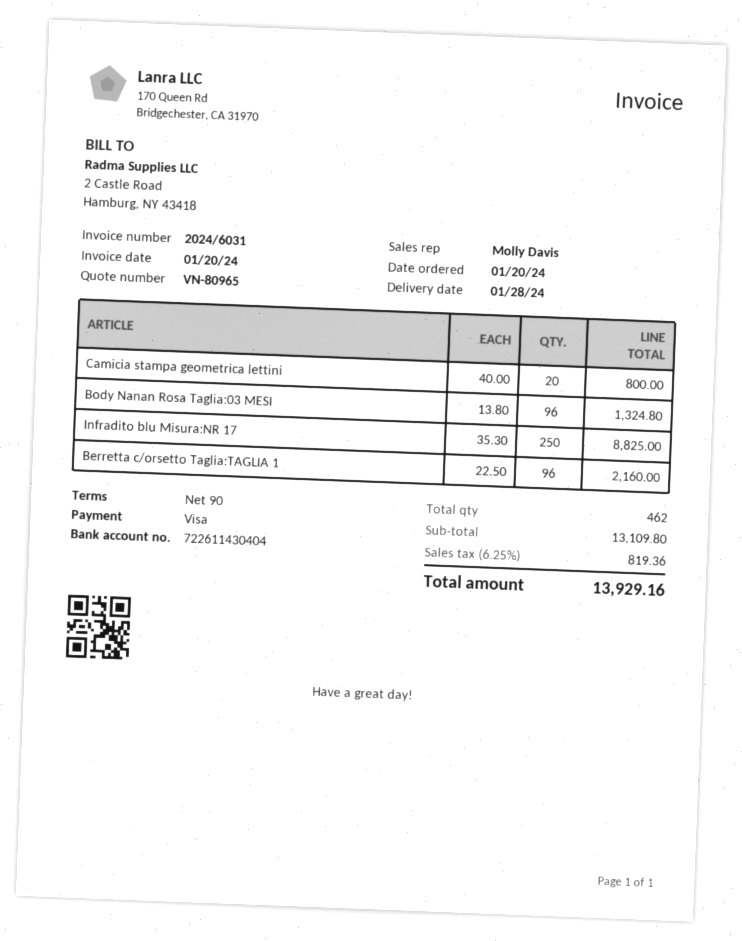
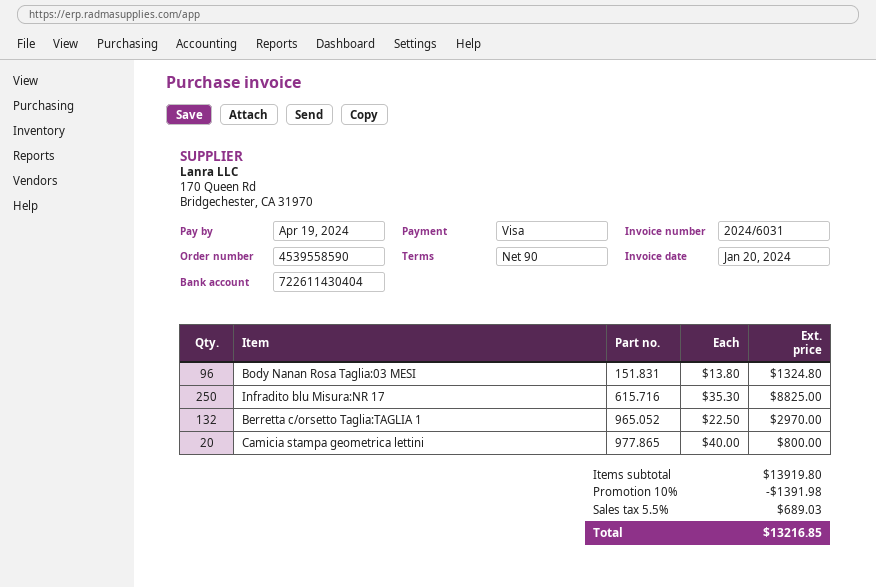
Berretta c/orsetto Taglia:TAGLIA 1: 96 x 22.50 = 2160.00 -> 132 x 22.50 = 2970.00
subtotal: 13109.80 -> 13919.80
discount: none -> 10% = 1391.98
tax: 6.25% = 819.36 -> 5.5% = 689.03
total: 13929.16 -> 13216.85

